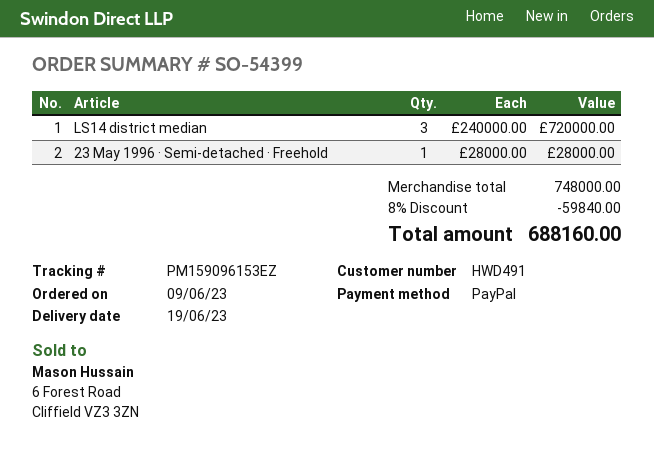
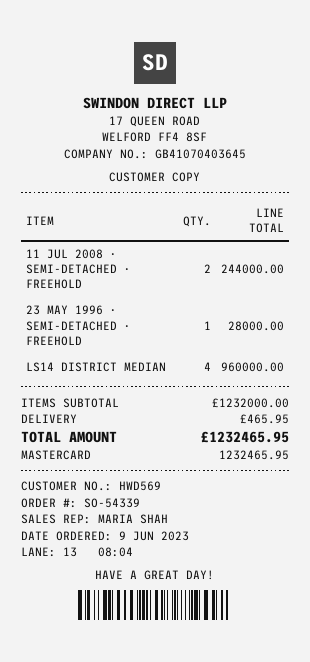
order number: SO-54399 -> SO-54339
customer number: HWD491 -> HWD569
payment method: PayPal -> Mastercard
LS14 district median: 3 for 720000.00 -> 4 for 960000.00
11 JUL 2008 · SEMI-DETACHED · FREEHOLD: none -> 2 for 244000.00
subtotal: 748000.00 -> 1232000.00
discount: 8% = 59840.00 -> none
shipping: none -> 465.95
total: 688160.00 -> 1232465.95

